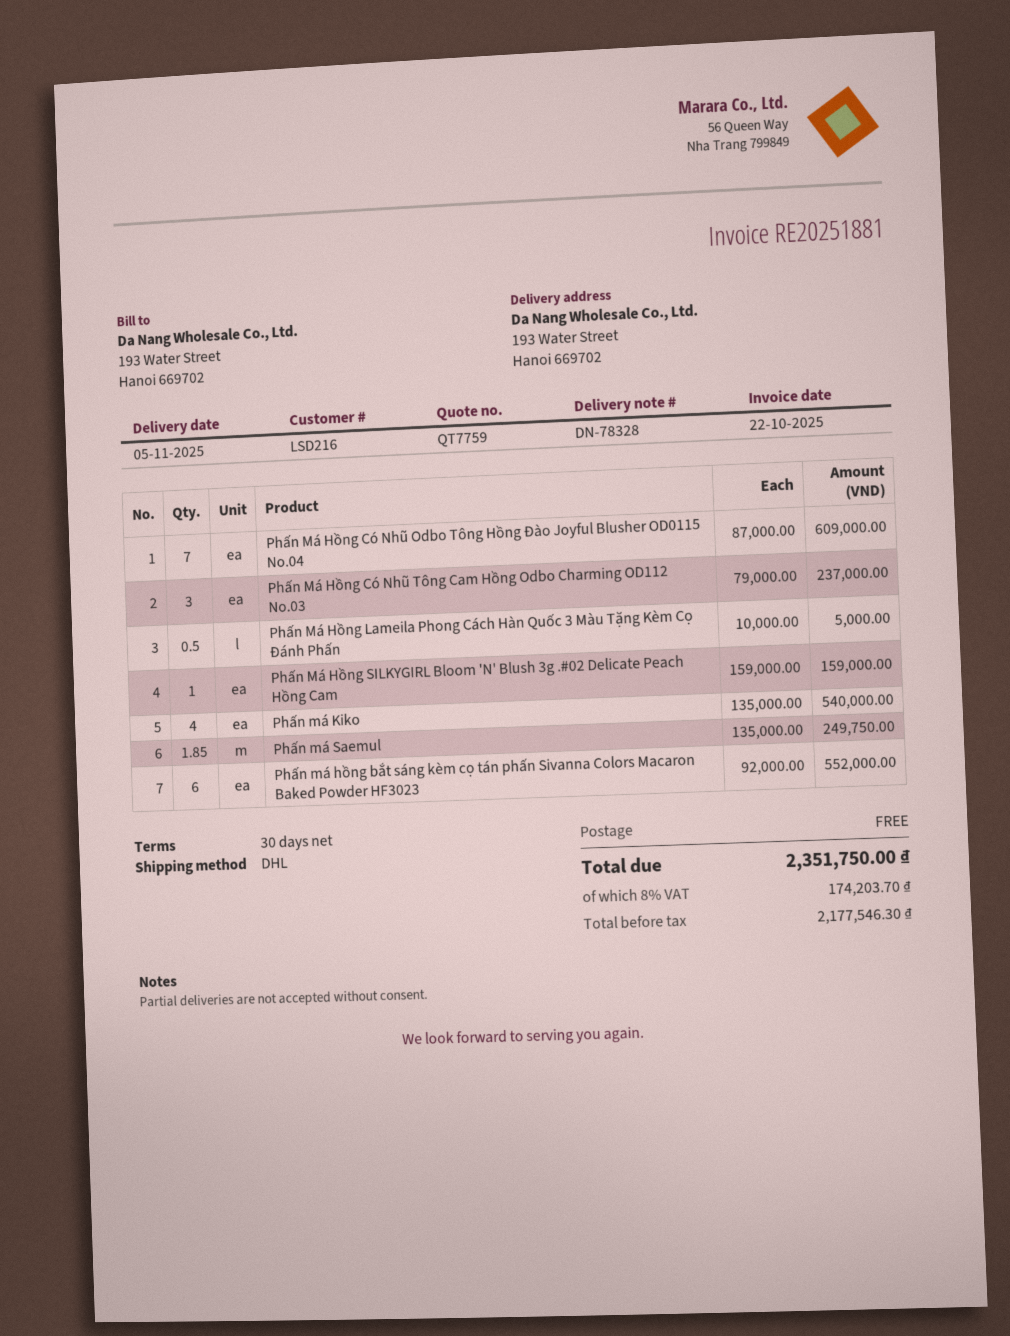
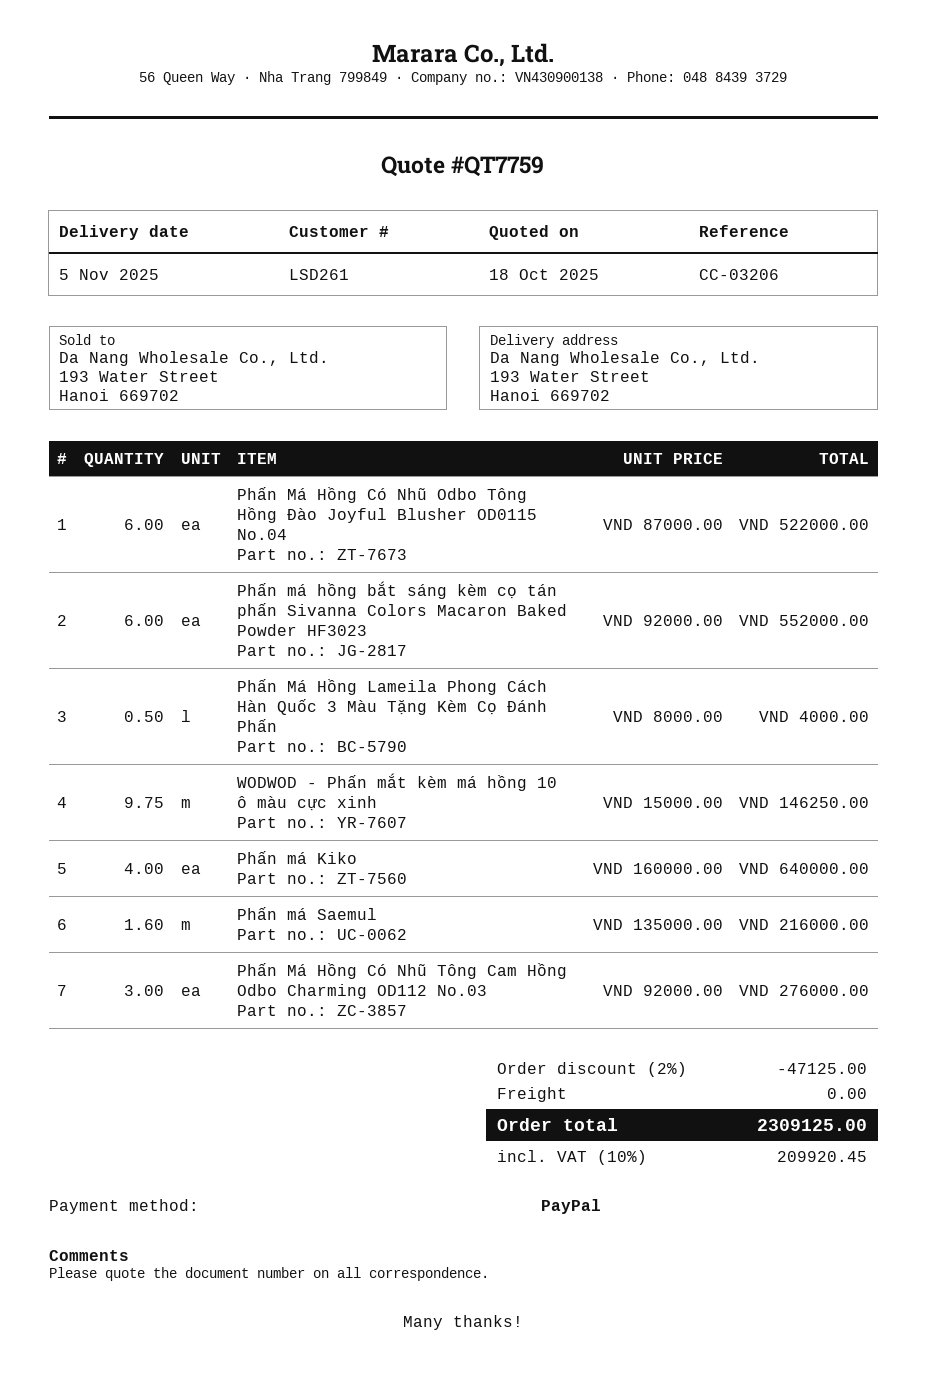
customer number: LSD216 -> LSD261
Phấn Má Hồng Có Nhũ Odbo Tông Hồng Đào Joyful Blusher OD0115 No.04: 7 x 87000.00 = 609000.00 -> 6 x 87000.00 = 522000.00
Phấn Má Hồng Có Nhũ Tông Cam Hồng Odbo Charming OD112 No.03: 3 x 79000.00 = 237000.00 -> 3 x 92000.00 = 276000.00
Phấn Má Hồng Lameila Phong Cách Hàn Quốc 3 Màu Tặng Kèm Cọ Đánh Phấn: 0.5 x 10000.00 = 5000.00 -> 0.5 x 8000.00 = 4000.00
Phấn Má Hồng SILKYGIRL Bloom 'N' Blush 3g .#02 Delicate Peach Hồng Cam: 1 x 159000.00 = 159000.00 -> none
Phấn má Kiko: 4 x 135000.00 = 540000.00 -> 4 x 160000.00 = 640000.00
Phấn má Saemul: 1.85 x 135000.00 = 249750.00 -> 1.6 x 135000.00 = 216000.00
WODWOD - Phấn mắt kèm má hồng 10 ô màu cực xinh: none -> 9.75 x 15000.00 = 146250.00
discount: none -> 2% = 47125.00
tax: 8% = 174203.70 -> 10% = 209920.45
total: 2351750.00 -> 2309125.00

